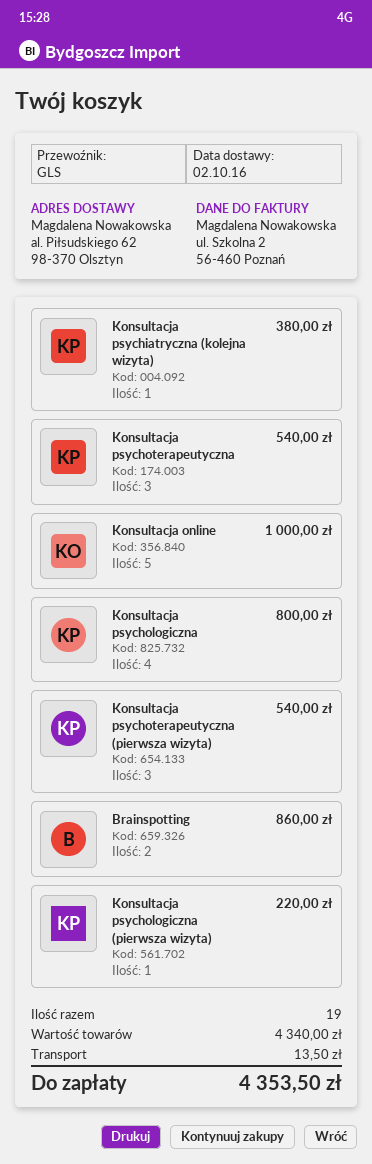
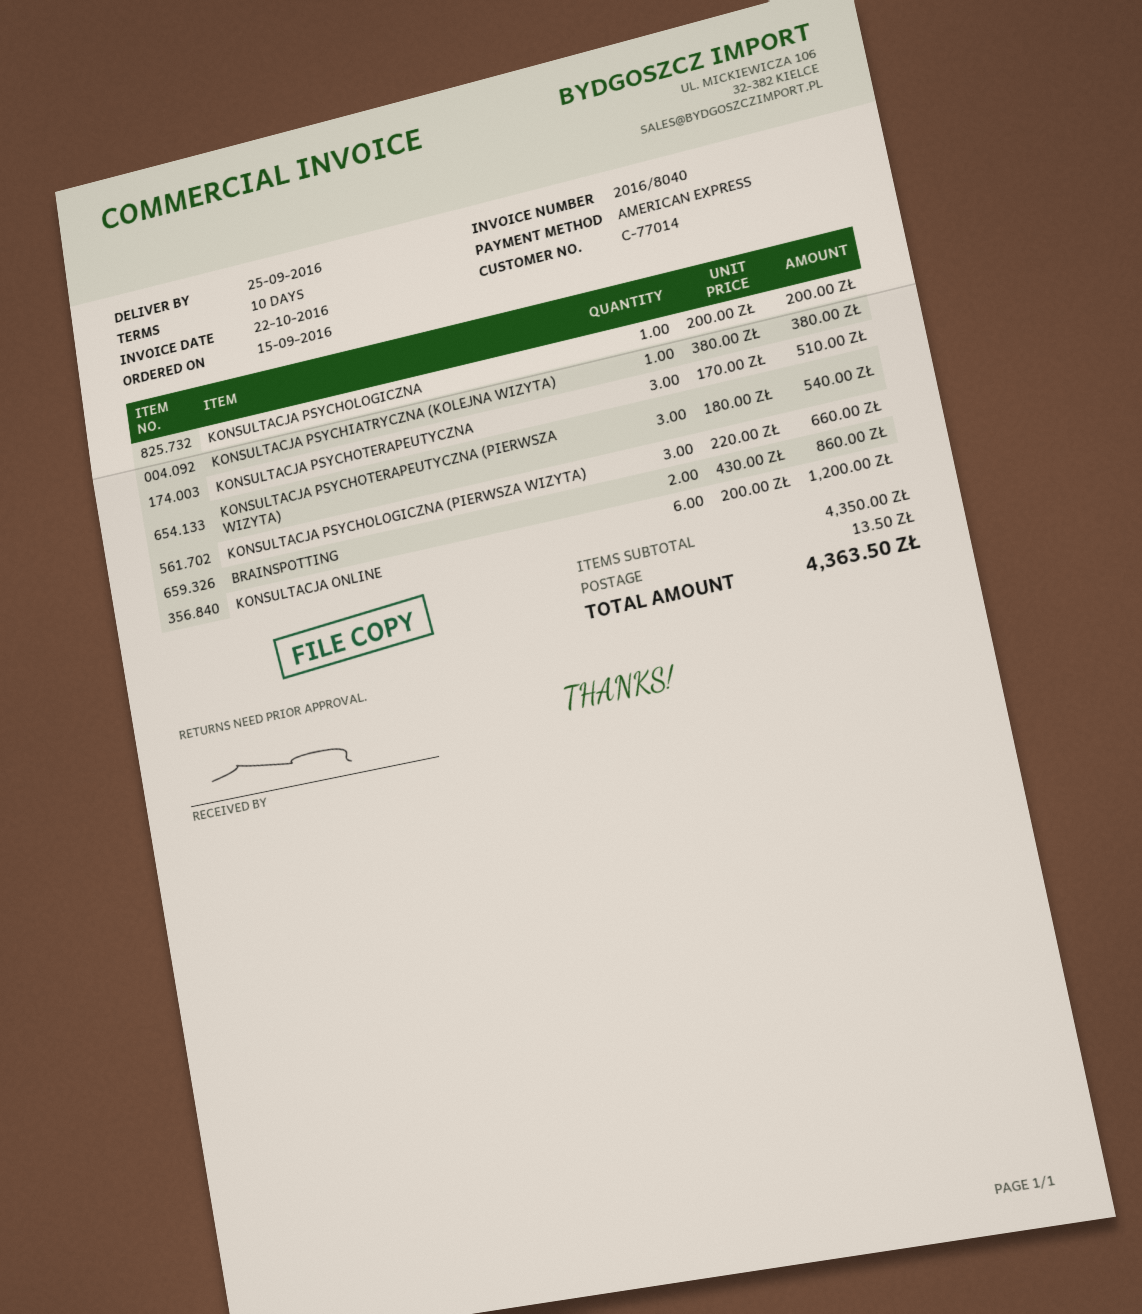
delivery date: 2016-10-02 -> 2016-09-25
Konsultacja psychoterapeutyczna: 3 for 540.00 -> 3 for 510.00
Konsultacja online: 5 for 1000.00 -> 6 for 1200.00
Konsultacja psychologiczna: 4 for 800.00 -> 1 for 200.00
Konsultacja psychologiczna (pierwsza wizyta): 1 for 220.00 -> 3 for 660.00
subtotal: 4340.00 -> 4350.00
total: 4353.50 -> 4363.50

